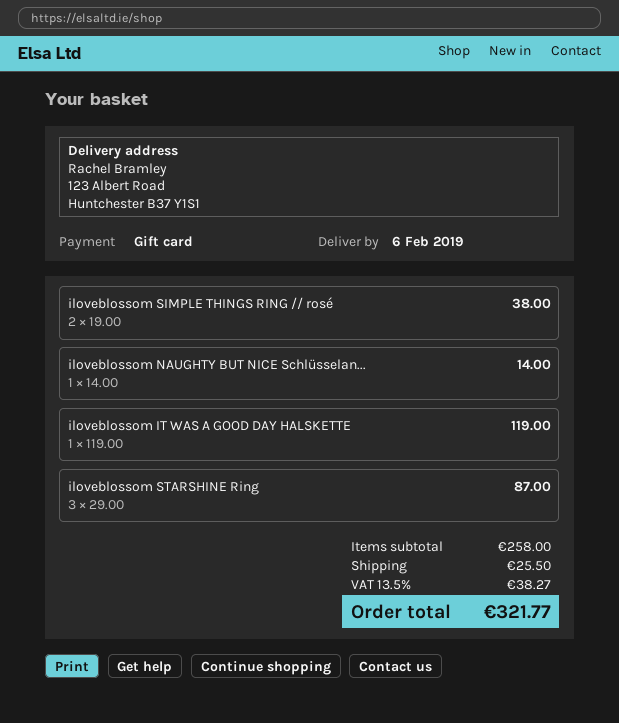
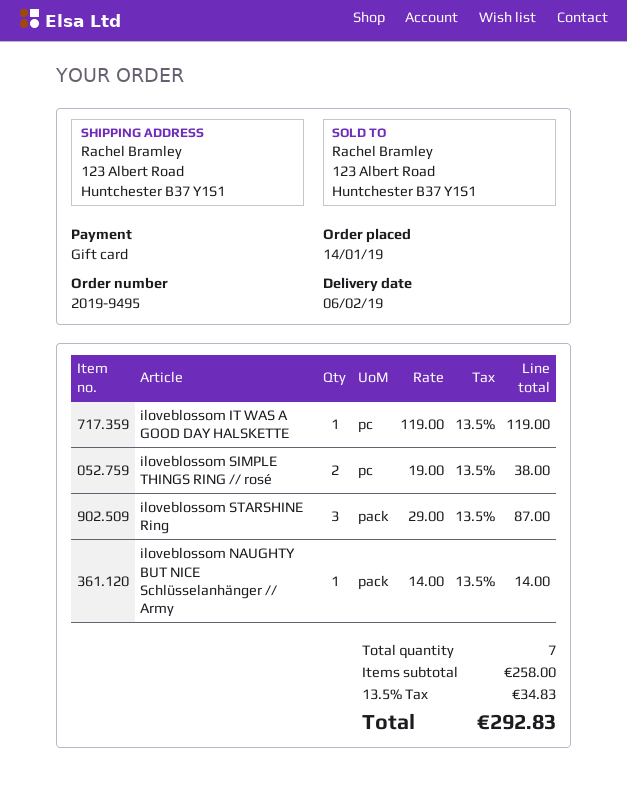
shipping: 25.50 -> none
tax: 13.5% = 38.27 -> 13.5% = 34.83
total: 321.77 -> 292.83

